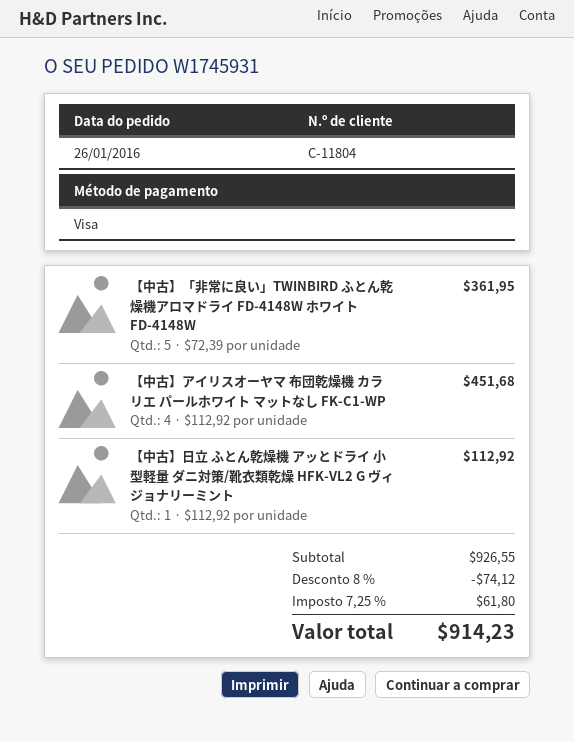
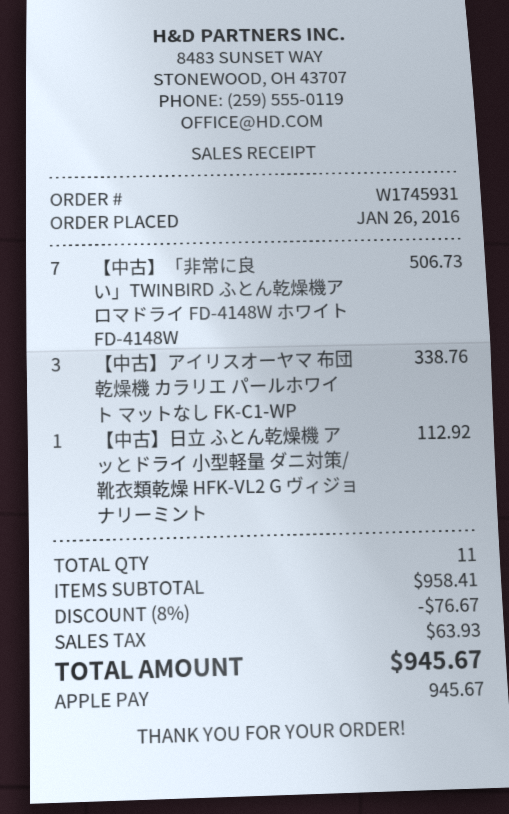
payment method: Visa -> Apple Pay
【中古】「非常に良い」TWINBIRD ふとん乾燥機アロマドライ FD-4148W ホワイト FD-4148W: 5 for 361.95 -> 7 for 506.73
【中古】アイリスオーヤマ 布団乾燥機 カラリエ パールホワイト マットなし FK-C1-WP: 4 for 451.68 -> 3 for 338.76
subtotal: 926.55 -> 958.41
discount: 8% = 74.12 -> 8% = 76.67
tax: 61.80 -> 63.93
total: 914.23 -> 945.67

